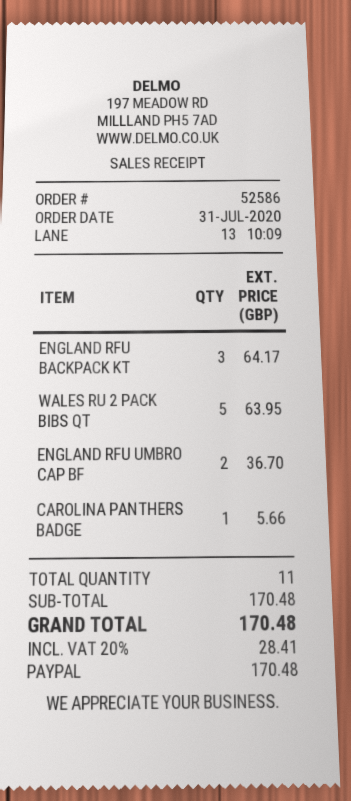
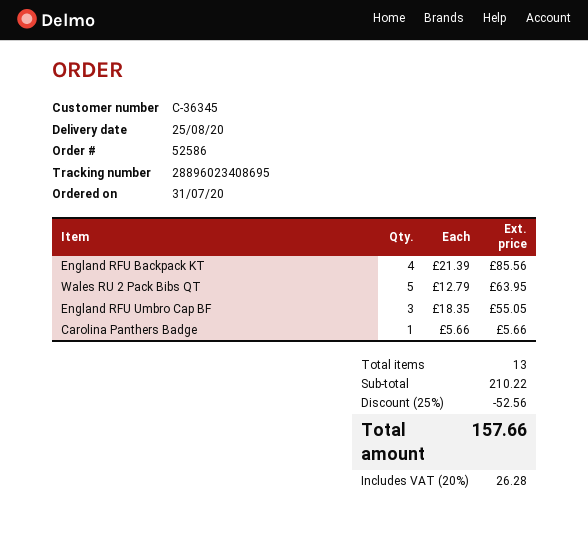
ENGLAND RFU BACKPACK KT: 3 for 64.17 -> 4 for 85.56
ENGLAND RFU UMBRO CAP BF: 2 for 36.70 -> 3 for 55.05
total quantity: 11 -> 13
subtotal: 170.48 -> 210.22
discount: none -> 25% = 52.56
tax: 20% = 28.41 -> 20% = 26.28
total: 170.48 -> 157.66

